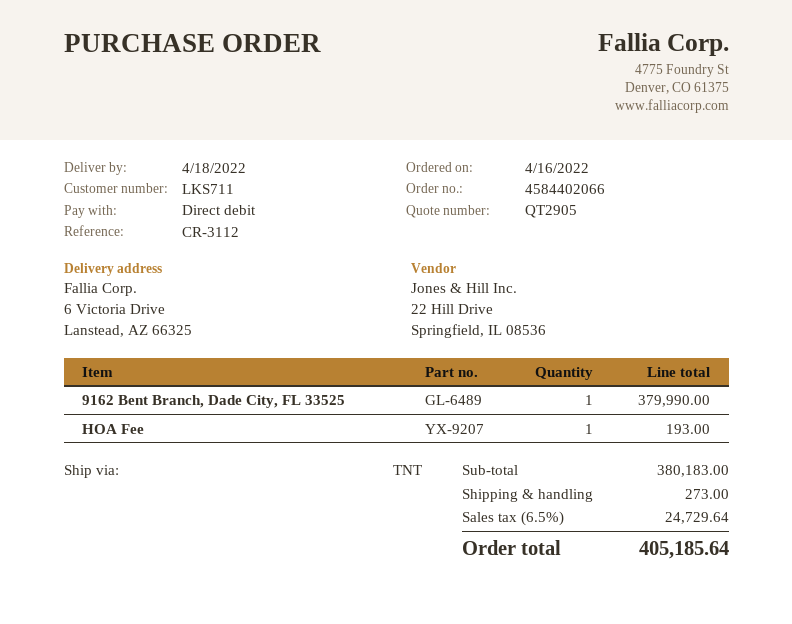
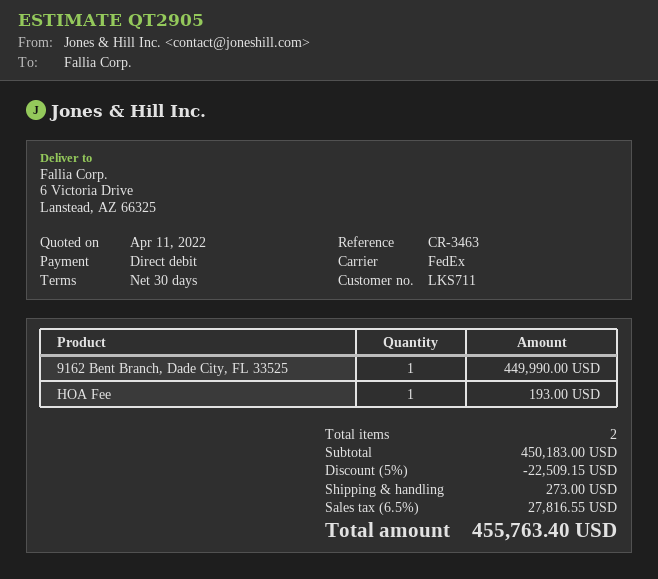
reference: CR-3112 -> CR-3463
shipping method: TNT -> FedEx
9162 Bent Branch, Dade City, FL 33525: 1 for 379990.00 -> 1 for 449990.00
subtotal: 380183.00 -> 450183.00
discount: none -> 5% = 22509.15
tax: 6.5% = 24729.64 -> 6.5% = 27816.55
total: 405185.64 -> 455763.40

